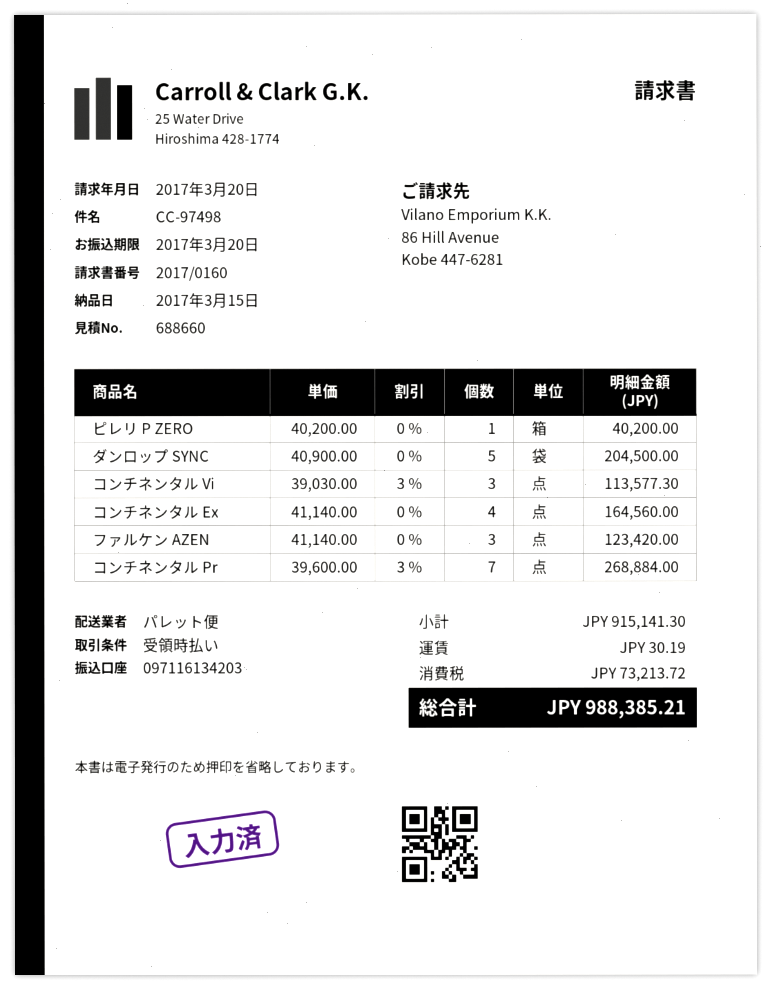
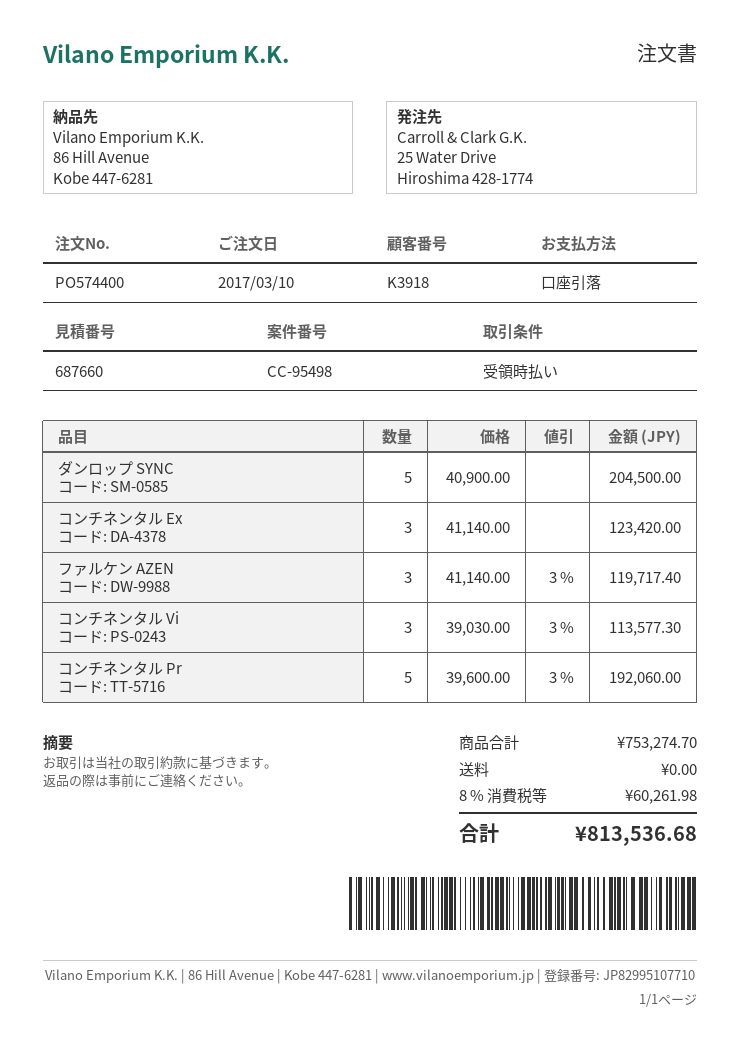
quote number: 688660 -> 687660
reference: CC-97498 -> CC-95498
ピレリ P ZERO: 1 x 40200.00 = 40200.00 -> none
コンチネンタル Ex: 4 x 41140.00 = 164560.00 -> 3 x 41140.00 = 123420.00
ファルケン AZEN: 3 x 41140.00 = 123420.00 -> 3 x 41140.00 - 3% = 119717.40
コンチネンタル Pr: 7 x 39600.00 - 3% = 268884.00 -> 5 x 39600.00 - 3% = 192060.00
subtotal: 915141.30 -> 753274.70
shipping: 30.19 -> 0.00
tax: 73213.72 -> 60261.98
total: 988385.21 -> 813536.68

